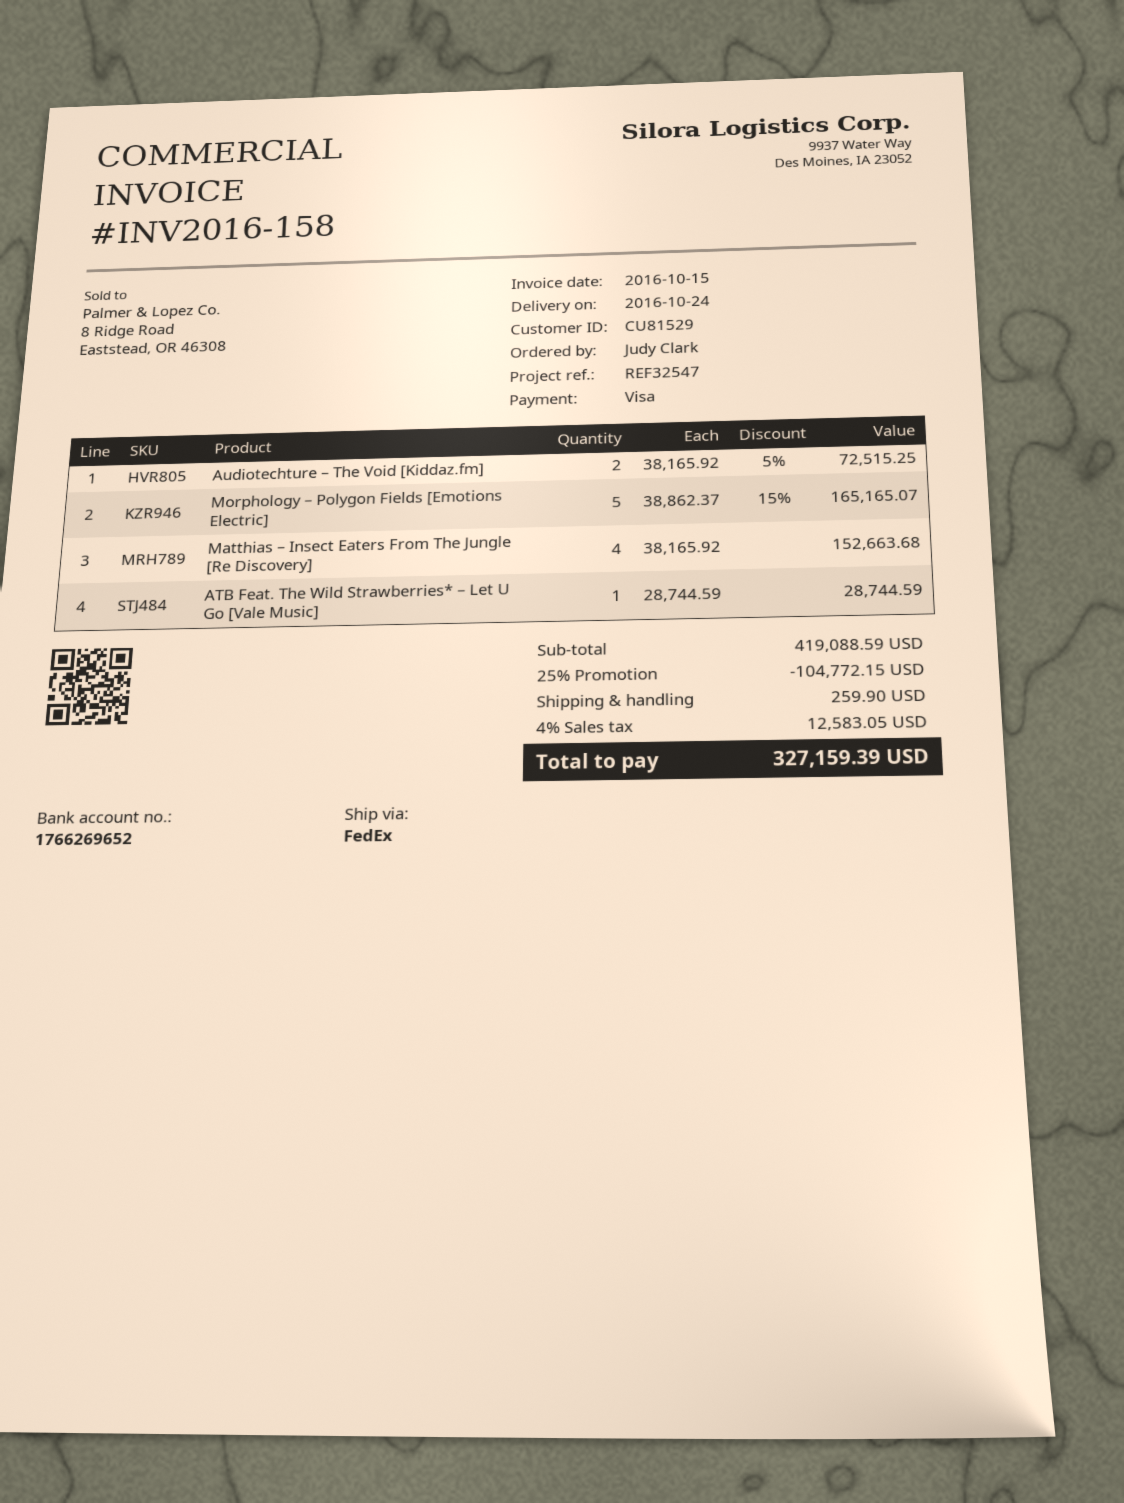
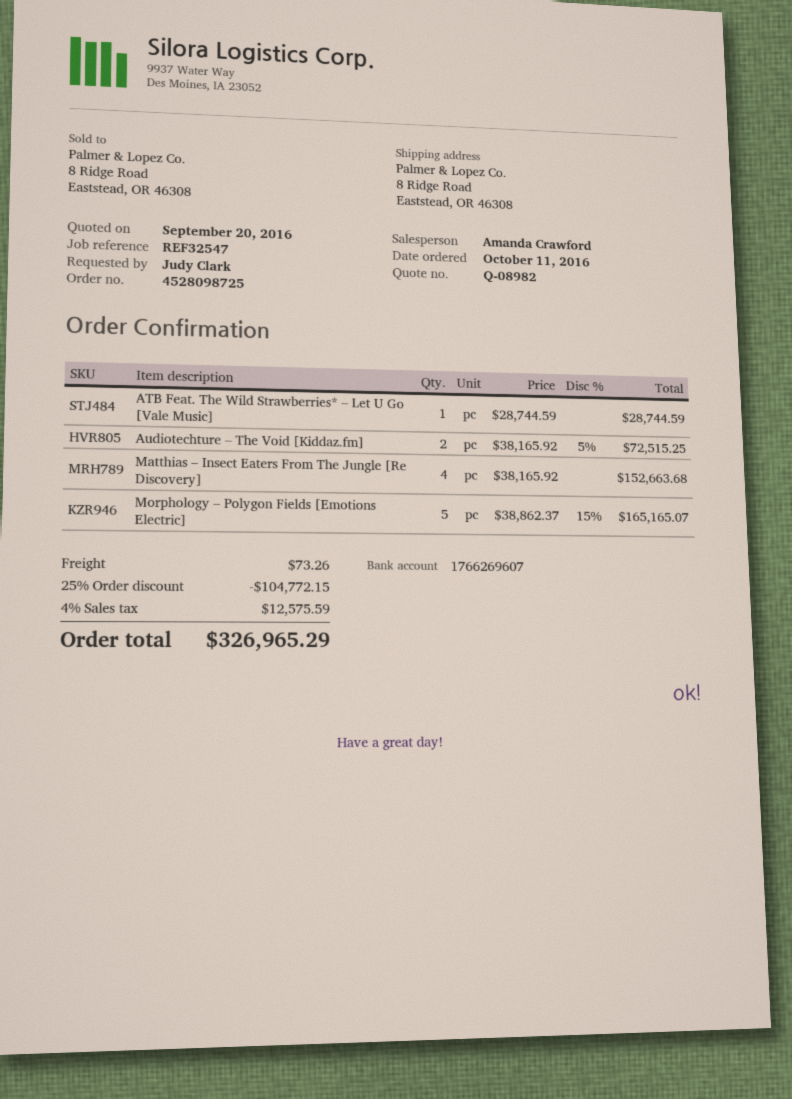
bank account: 1766269652 -> 1766269607
shipping: 259.90 -> 73.26
tax: 4% = 12583.05 -> 4% = 12575.59
total: 327159.39 -> 326965.29

